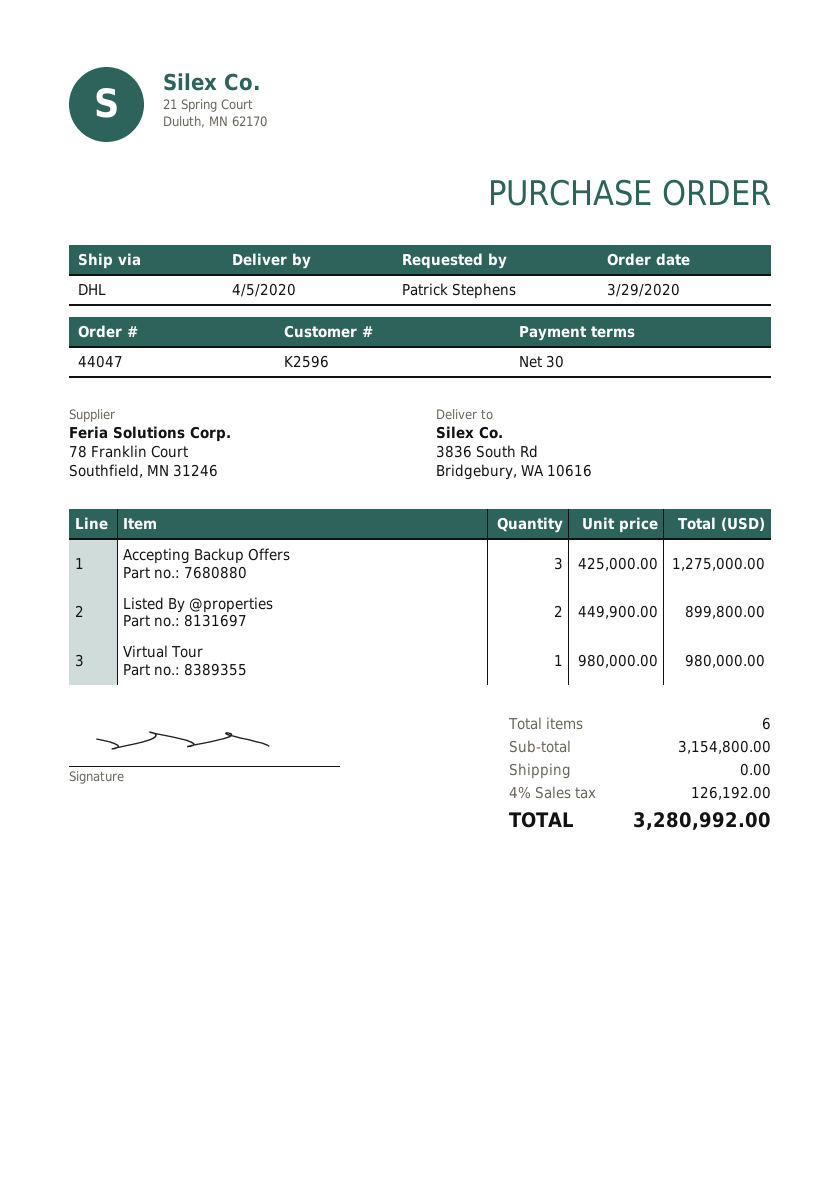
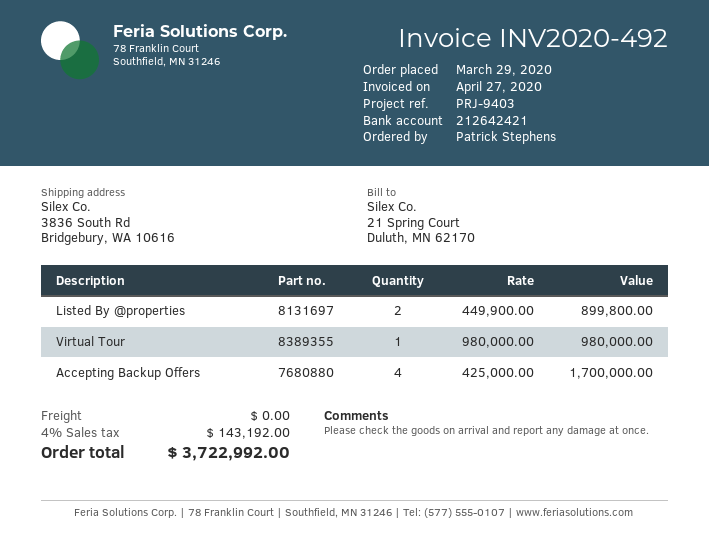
Accepting Backup Offers: 3 x 425000.00 = 1275000.00 -> 4 x 425000.00 = 1700000.00
tax: 4% = 126192.00 -> 4% = 143192.00
total: 3280992.00 -> 3722992.00

